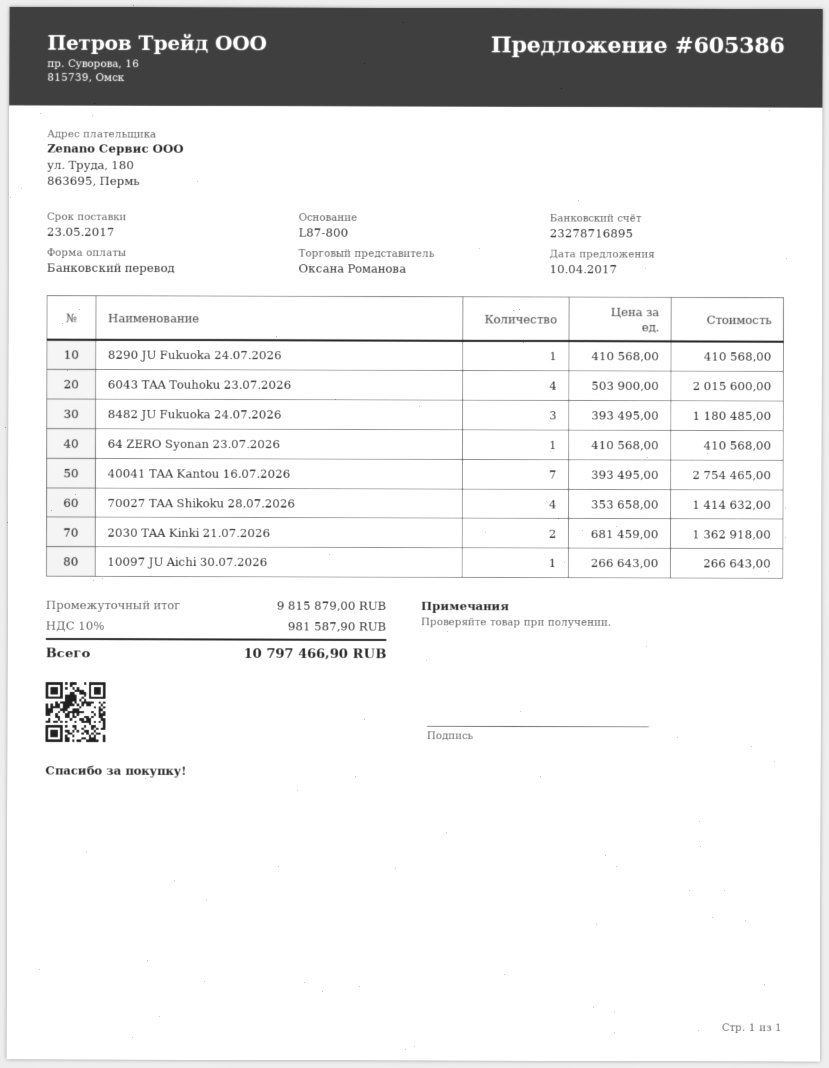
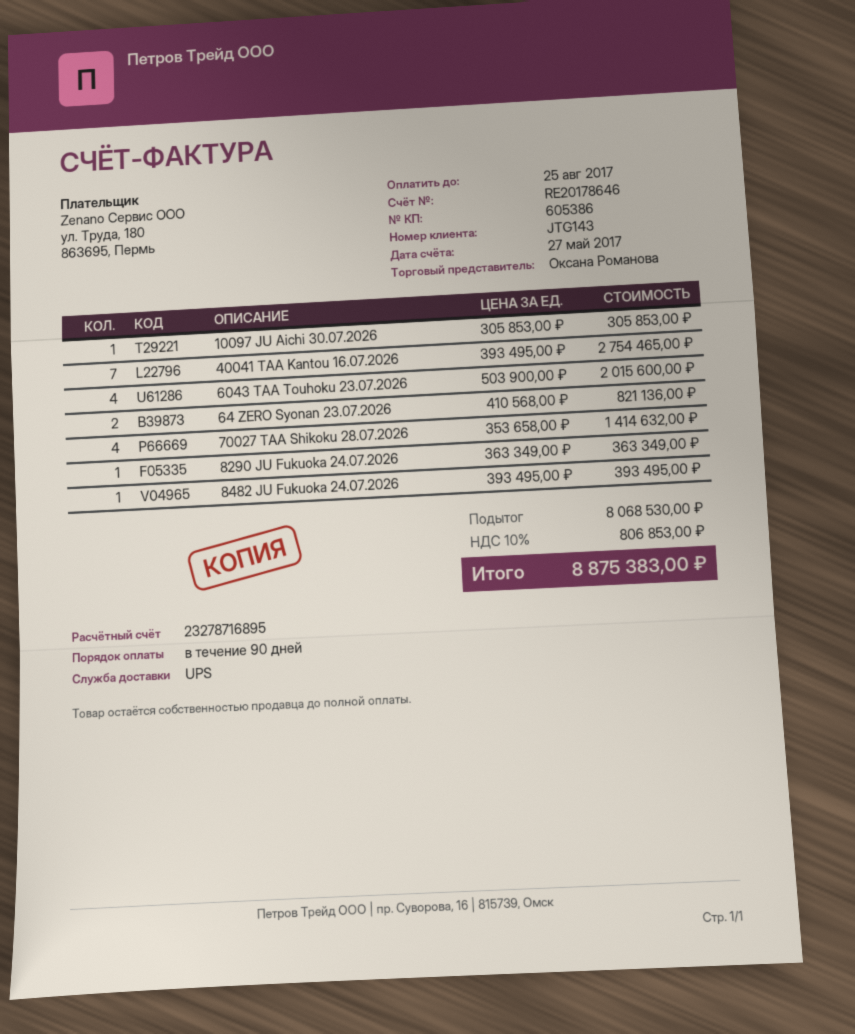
8290 JU Fukuoka 24.07.2026: 1 x 410568.00 = 410568.00 -> 1 x 363349.00 = 363349.00
8482 JU Fukuoka 24.07.2026: 3 x 393495.00 = 1180485.00 -> 1 x 393495.00 = 393495.00
64 ZERO Syonan 23.07.2026: 1 x 410568.00 = 410568.00 -> 2 x 410568.00 = 821136.00
2030 TAA Kinki 21.07.2026: 2 x 681459.00 = 1362918.00 -> none
10097 JU Aichi 30.07.2026: 1 x 266643.00 = 266643.00 -> 1 x 305853.00 = 305853.00
subtotal: 9815879.00 -> 8068530.00
tax: 10% = 981587.90 -> 10% = 806853.00
total: 10797466.90 -> 8875383.00

